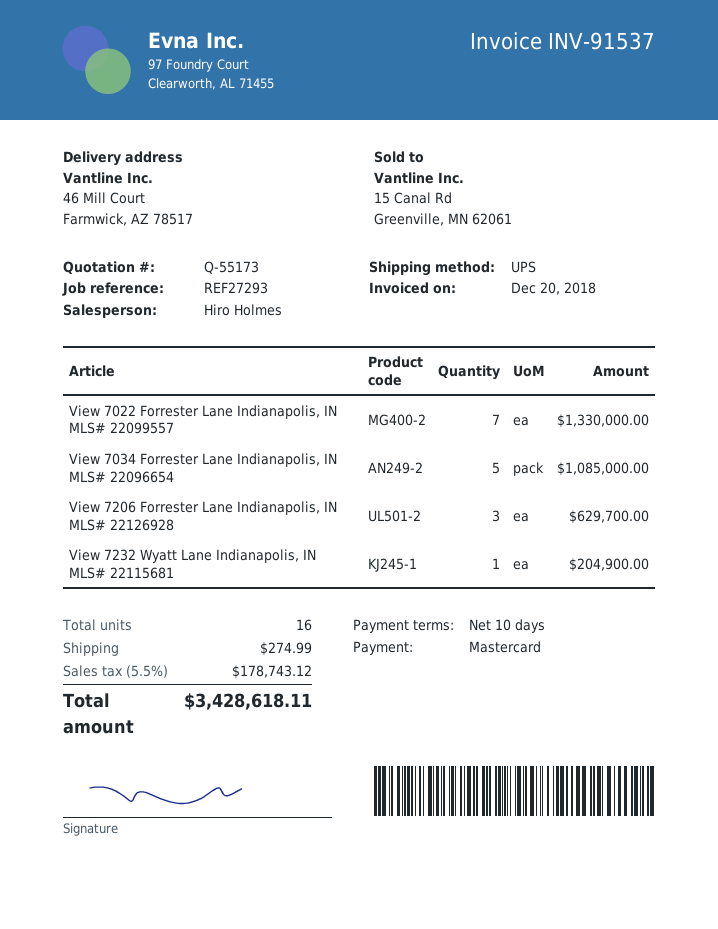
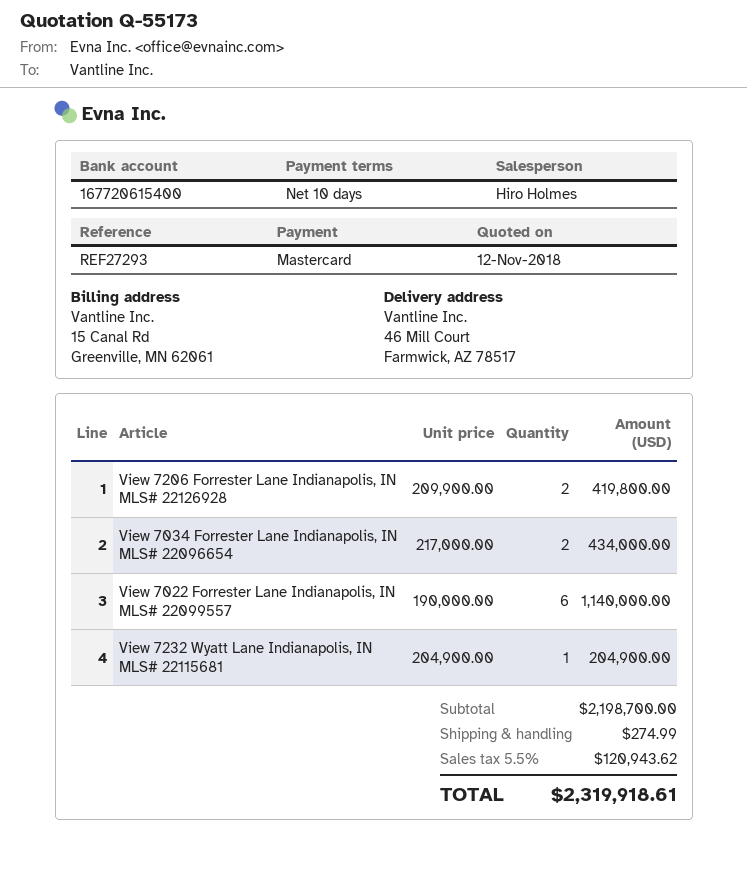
View 7022 Forrester Lane Indianapolis, IN MLS# 22099557: 7 for 1330000.00 -> 6 for 1140000.00
View 7034 Forrester Lane Indianapolis, IN MLS# 22096654: 5 for 1085000.00 -> 2 for 434000.00
View 7206 Forrester Lane Indianapolis, IN MLS# 22126928: 3 for 629700.00 -> 2 for 419800.00
tax: 5.5% = 178743.12 -> 5.5% = 120943.62
total: 3428618.11 -> 2319918.61

